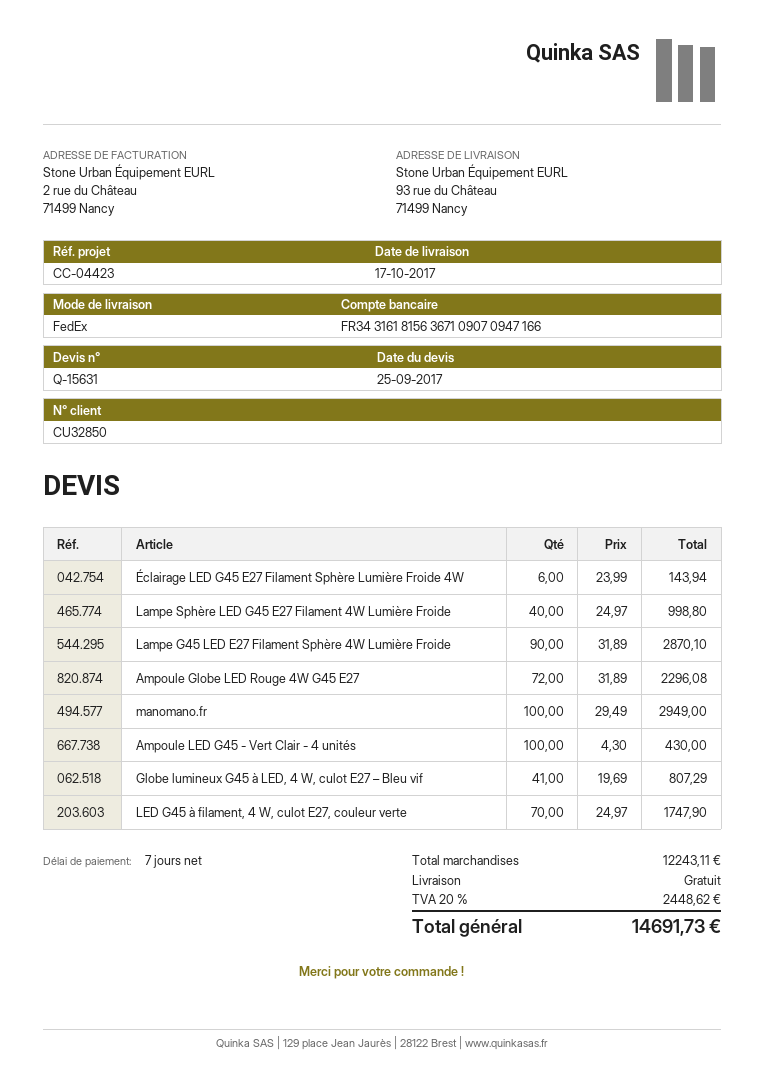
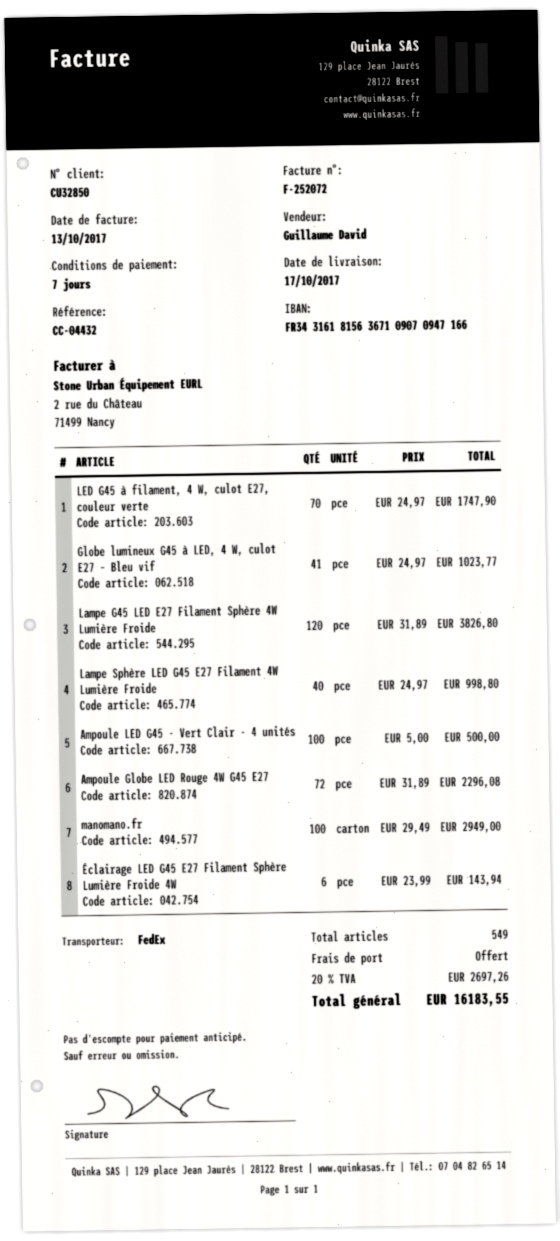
reference: CC-04423 -> CC-04432
Lampe G45 LED E27 Filament Sphère 4W Lumière Froide: 90 x 31.89 = 2870.10 -> 120 x 31.89 = 3826.80
Ampoule LED G45 - Vert Clair - 4 unités: 100 x 4.30 = 430.00 -> 100 x 5.00 = 500.00
Globe lumineux G45 à LED, 4 W, culot E27 – Bleu vif: 41 x 19.69 = 807.29 -> 41 x 24.97 = 1023.77
tax: 20% = 2448.62 -> 20% = 2697.26
total: 14691.73 -> 16183.55

